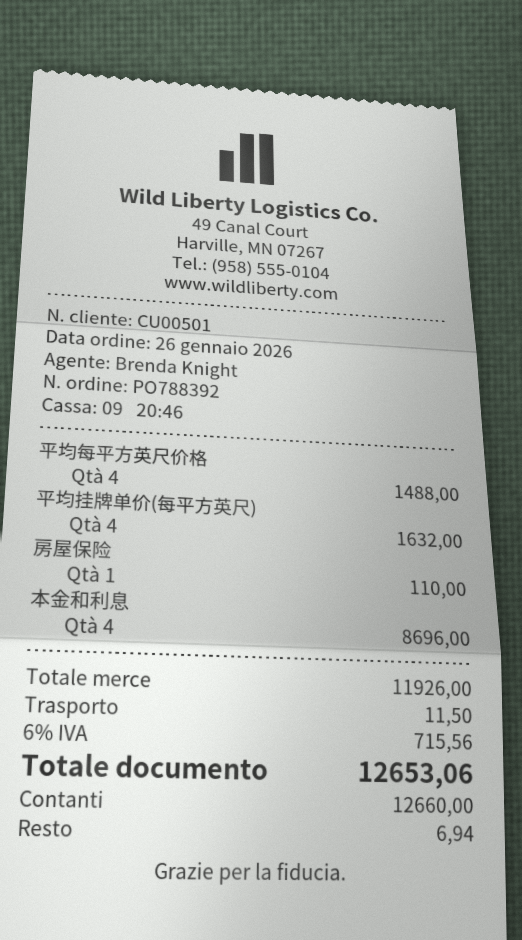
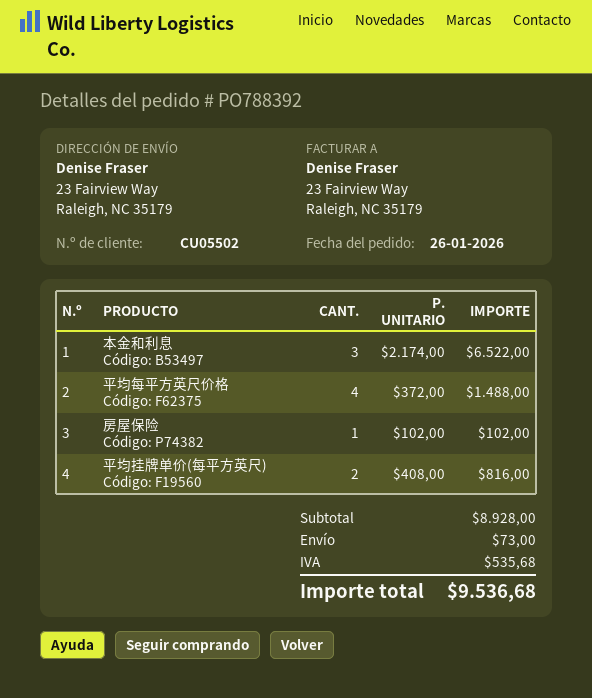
customer number: CU00501 -> CU05502
平均挂牌单价(每平方英尺): 4 for 1632.00 -> 2 for 816.00
房屋保险: 1 for 110.00 -> 1 for 102.00
本金和利息: 4 for 8696.00 -> 3 for 6522.00
subtotal: 11926.00 -> 8928.00
shipping: 11.50 -> 73.00
tax: 715.56 -> 535.68
total: 12653.06 -> 9536.68

